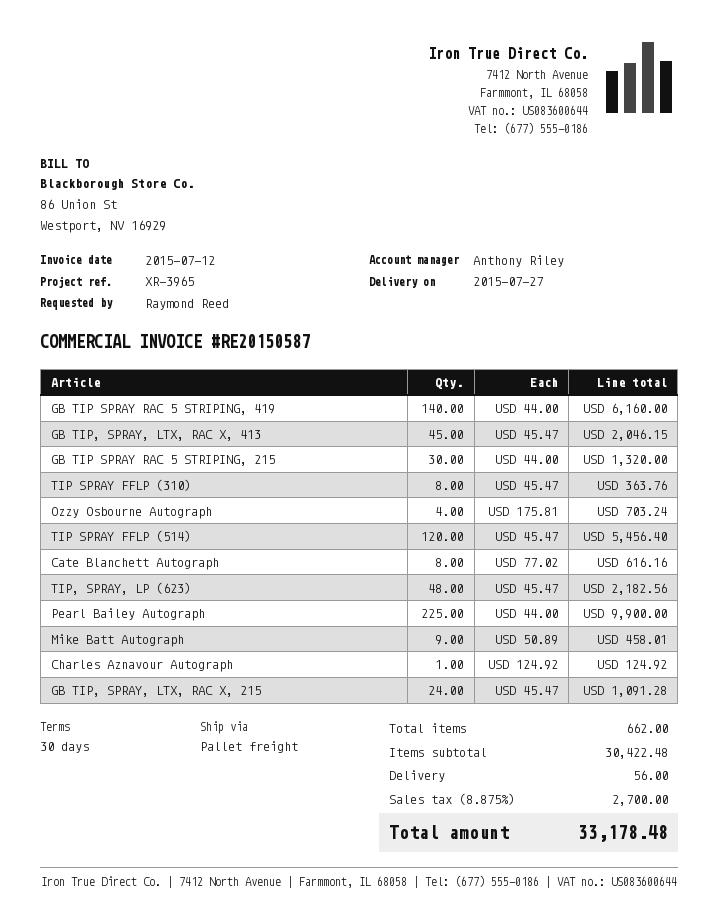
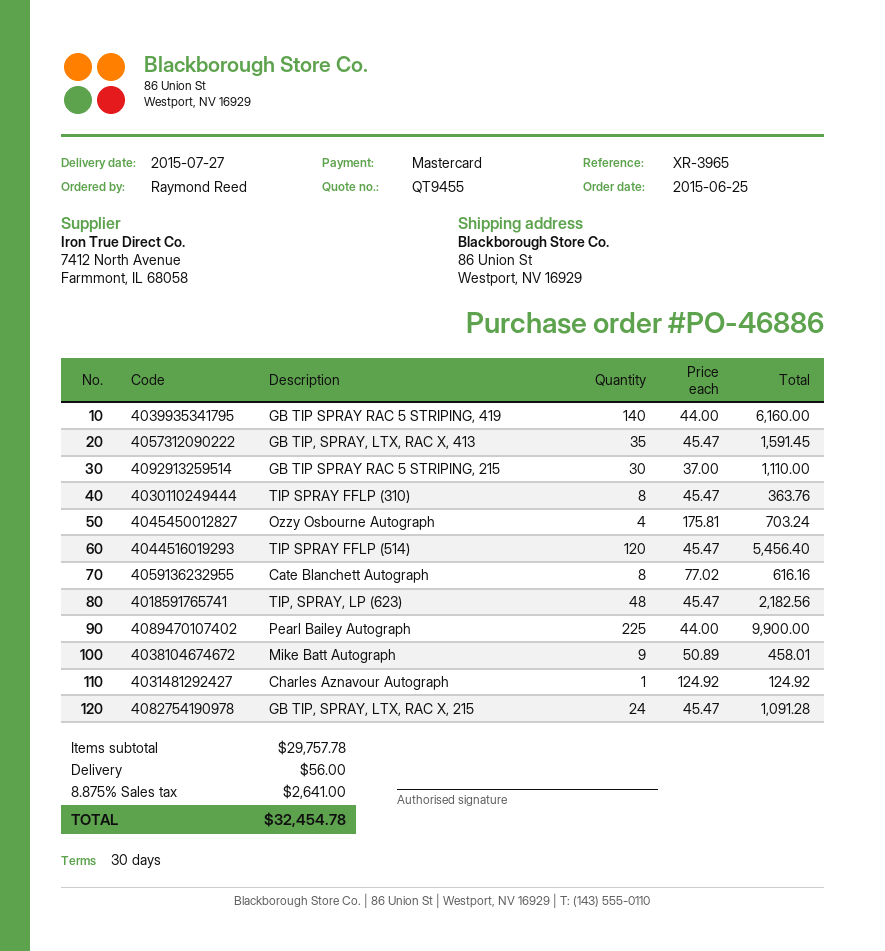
GB TIP, SPRAY, LTX, RAC X, 413: 45 x 45.47 = 2046.15 -> 35 x 45.47 = 1591.45
GB TIP SPRAY RAC 5 STRIPING, 215: 30 x 44.00 = 1320.00 -> 30 x 37.00 = 1110.00
subtotal: 30422.48 -> 29757.78
tax: 8.875% = 2700.00 -> 8.875% = 2641.00
total: 33178.48 -> 32454.78

